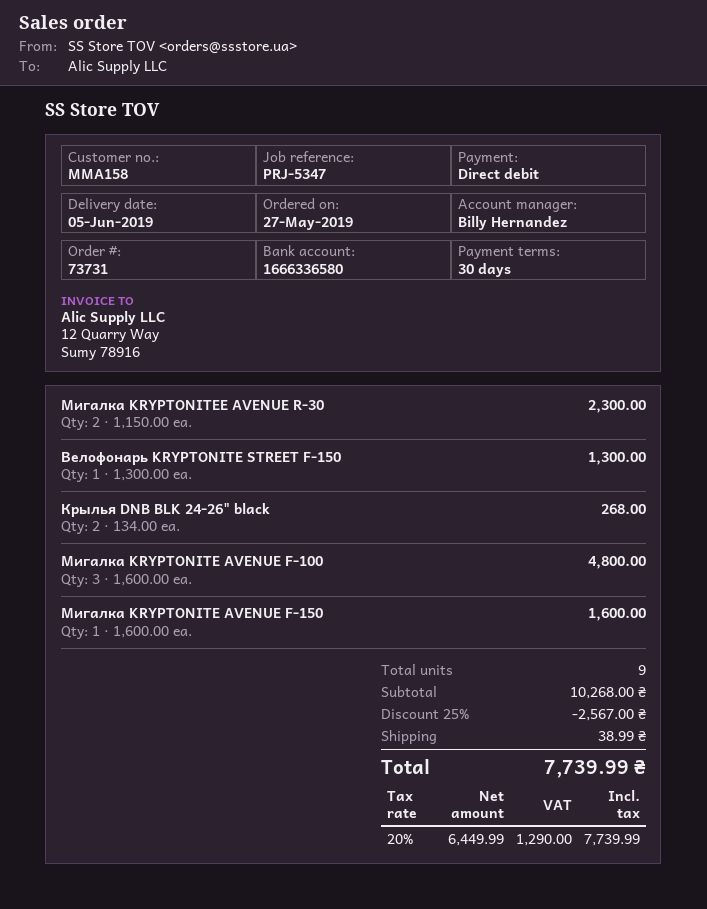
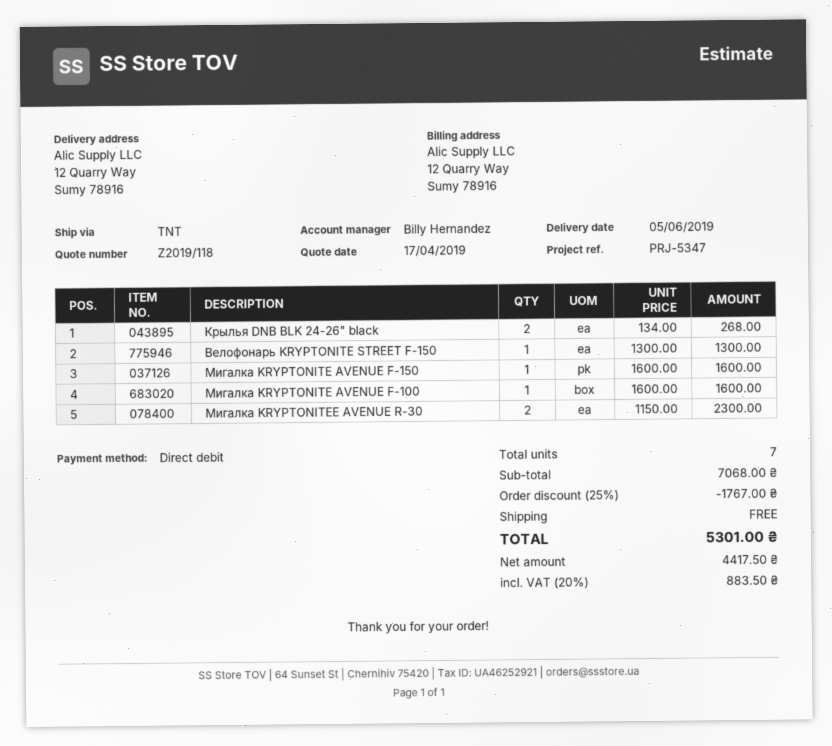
Мигалка KRYPTONITE AVENUE F-100: 3 x 1600.00 = 4800.00 -> 1 x 1600.00 = 1600.00
total quantity: 9 -> 7
subtotal: 10268.00 -> 7068.00
discount: 25% = 2567.00 -> 25% = 1767.00
shipping: 38.99 -> 0.00
net: 6449.99 -> 4417.50
tax: 20% = 1290.00 -> 20% = 883.50
total: 7739.99 -> 5301.00

